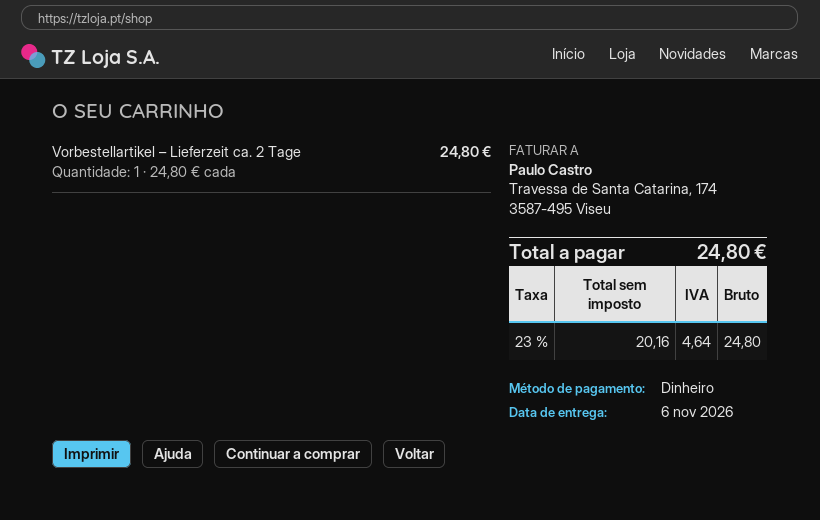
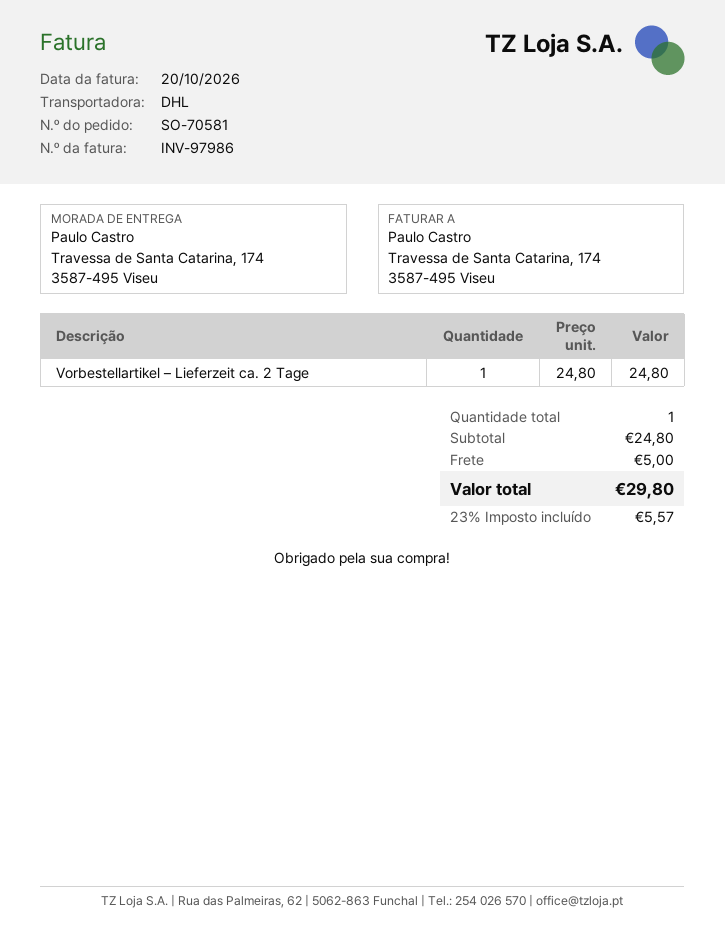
shipping: none -> 5.00
tax: 23% = 4.64 -> 23% = 5.57
total: 24.80 -> 29.80

